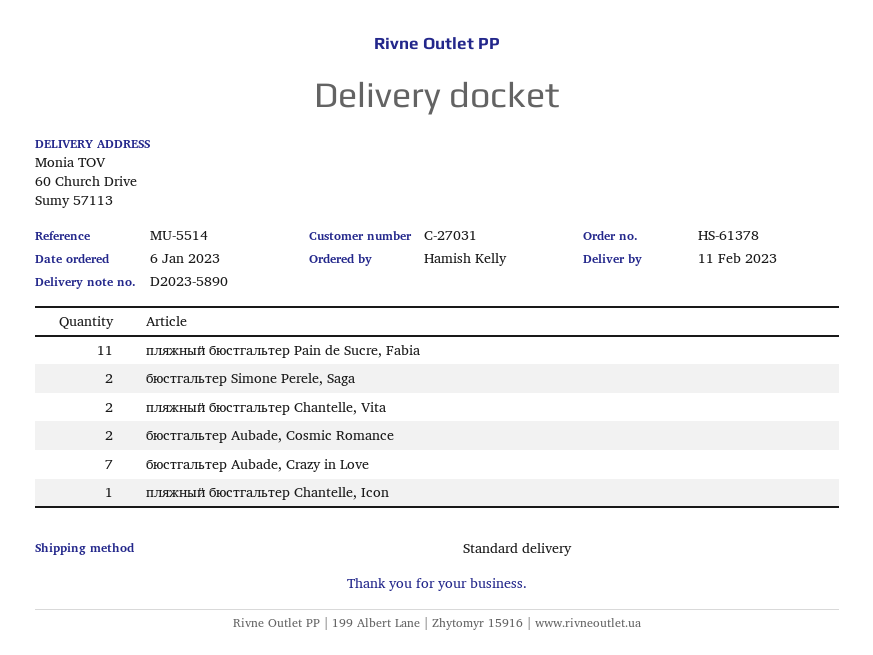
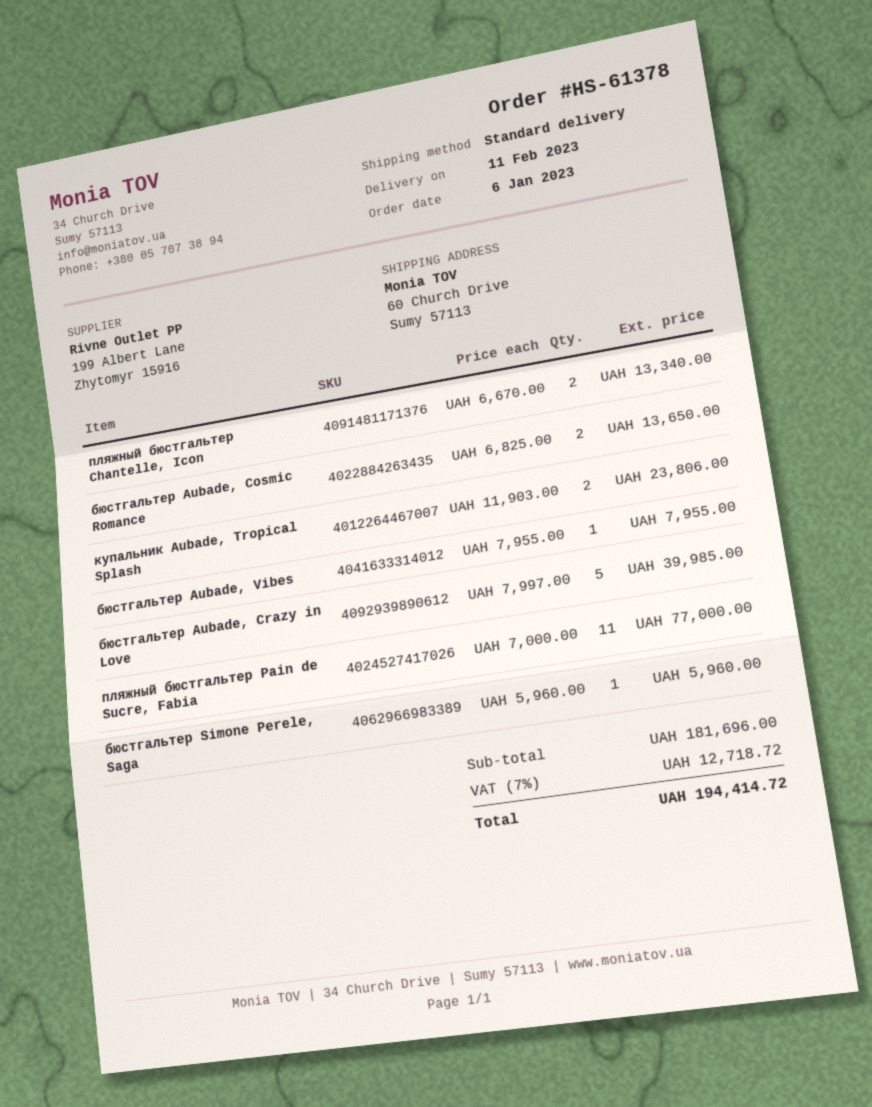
бюстгальтер Simone Perele, Saga: 2 -> 1
пляжный бюстгальтер Chantelle, Vita: 2 -> none
бюстгальтер Aubade, Crazy in Love: 7 -> 5
пляжный бюстгальтер Chantelle, Icon: 1 -> 2
купальник Aubade, Tropical Splash: none -> 2
бюстгальтер Aubade, Vibes: none -> 1

